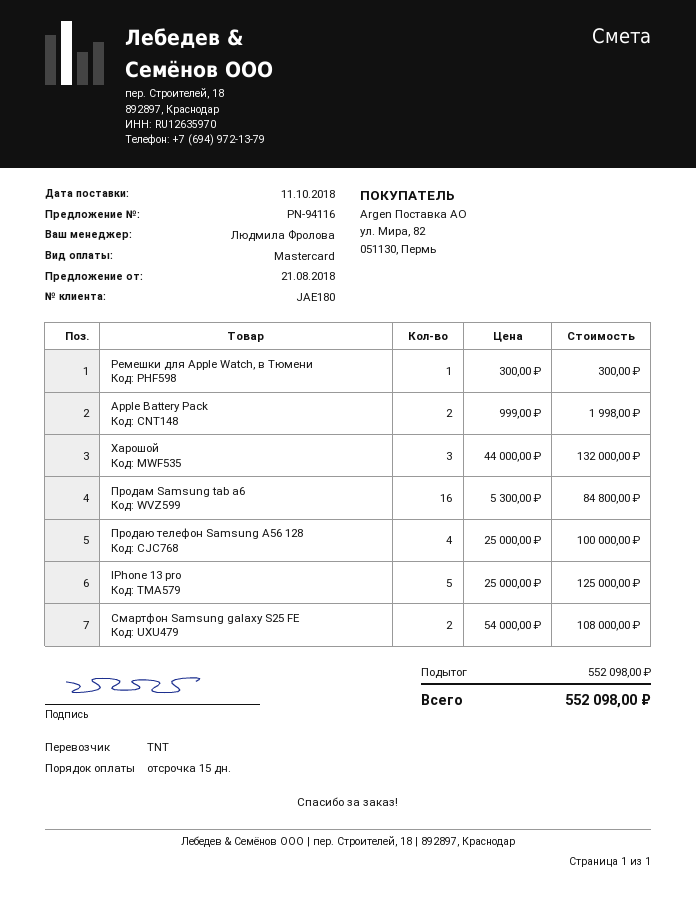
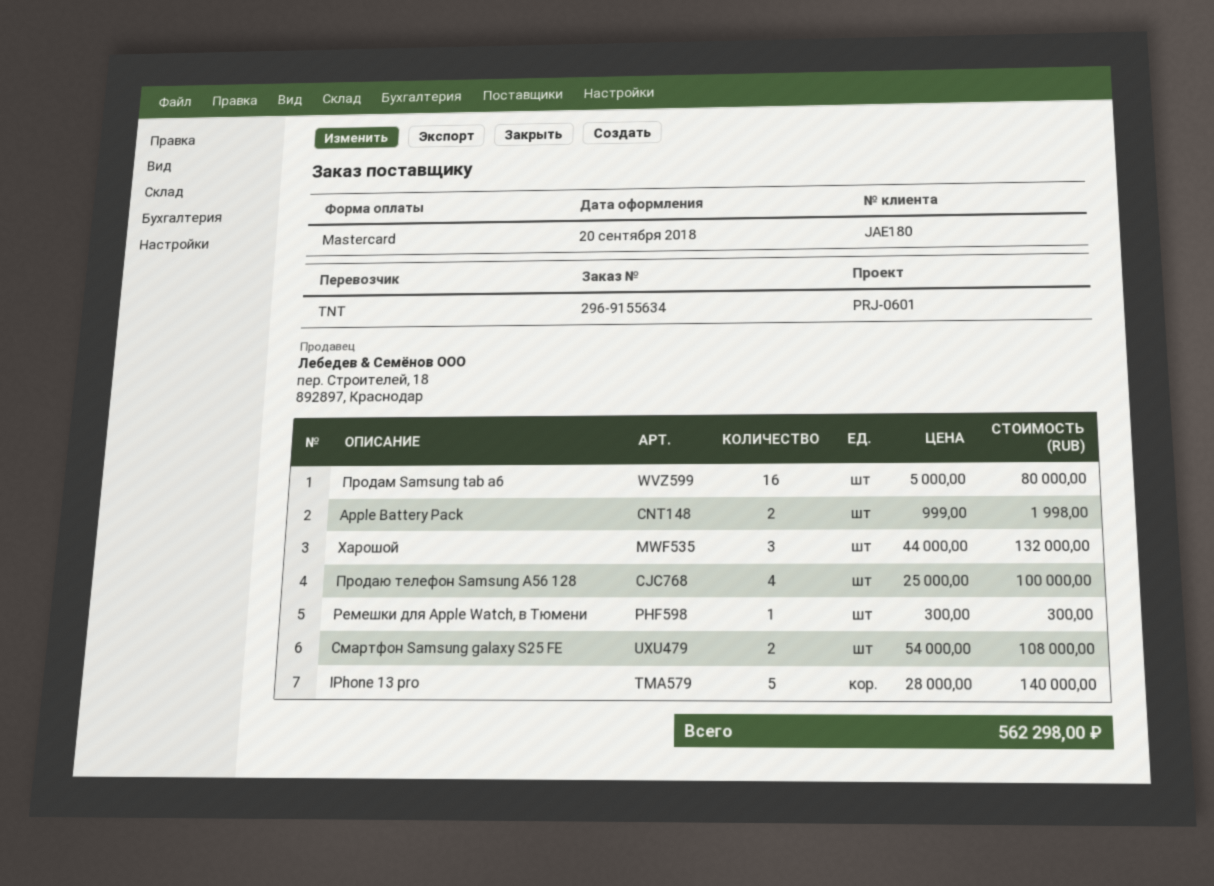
Продам Samsung tab a6: 16 x 5300.00 = 84800.00 -> 16 x 5000.00 = 80000.00
IPhone 13 pro: 5 x 25000.00 = 125000.00 -> 5 x 28000.00 = 140000.00
total: 552098.00 -> 562298.00

